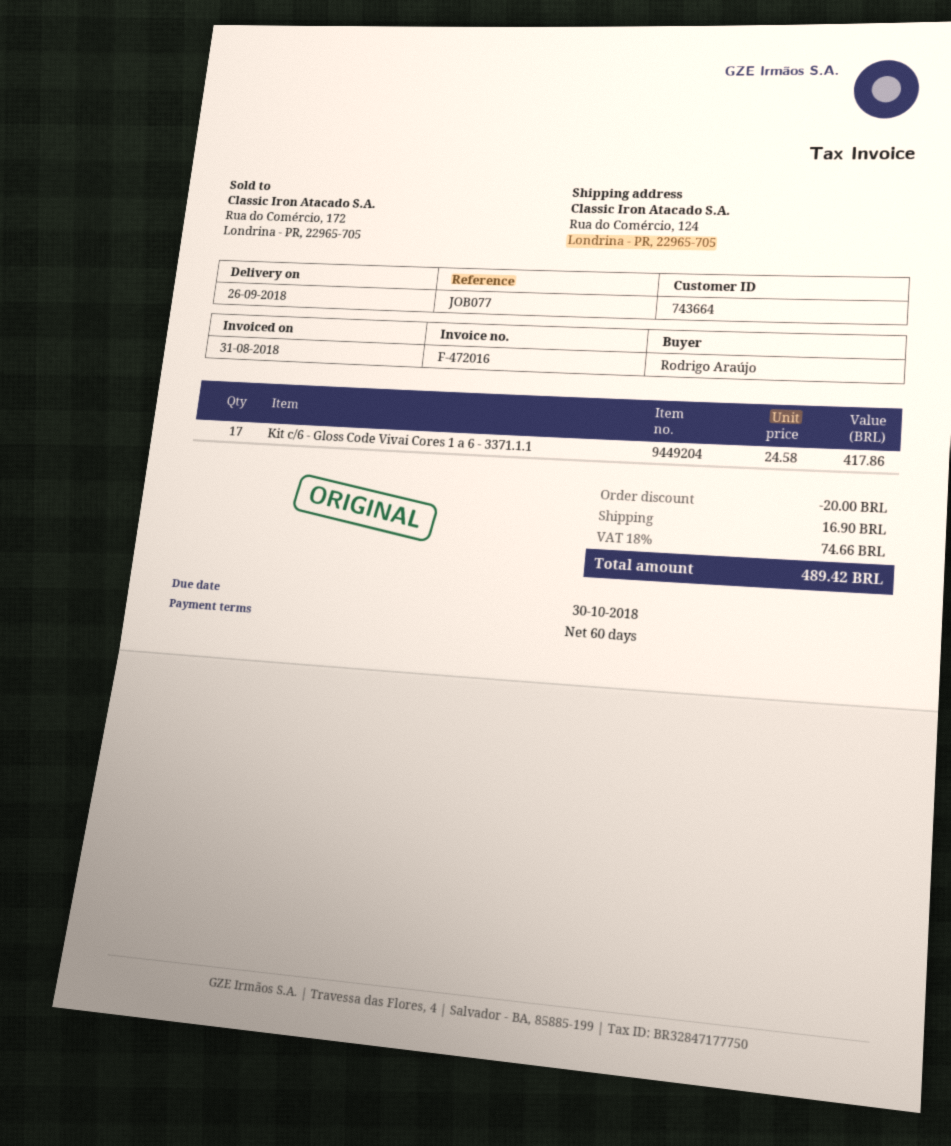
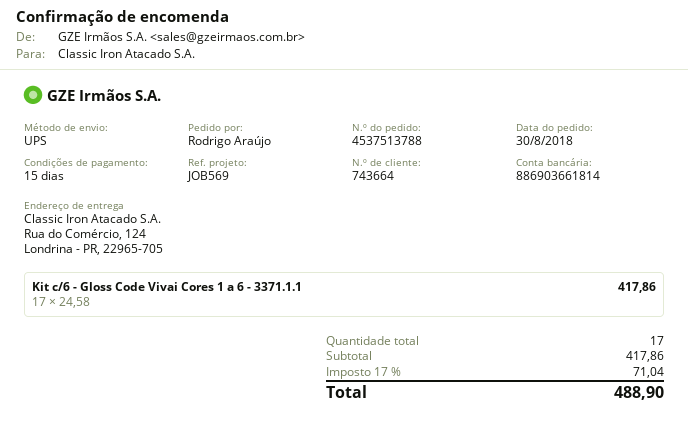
payment terms: 60 days -> 15 days
reference: JOB077 -> JOB569
discount: 20.00 -> none
shipping: 16.90 -> none
tax: 18% = 74.66 -> 17% = 71.04
total: 489.42 -> 488.90

